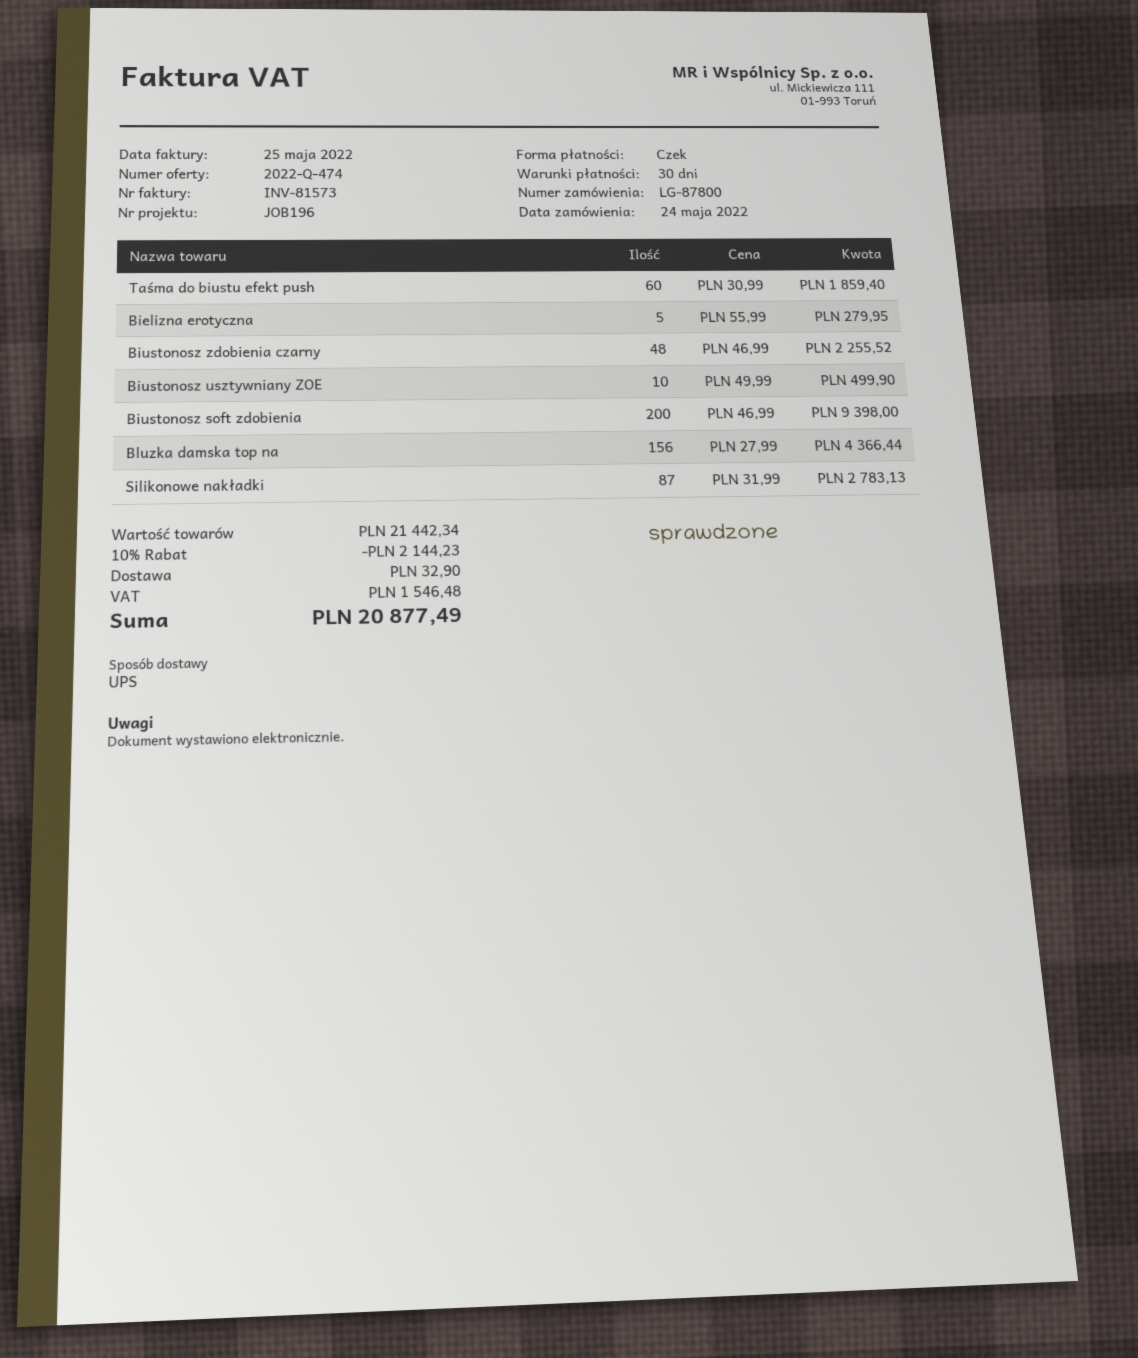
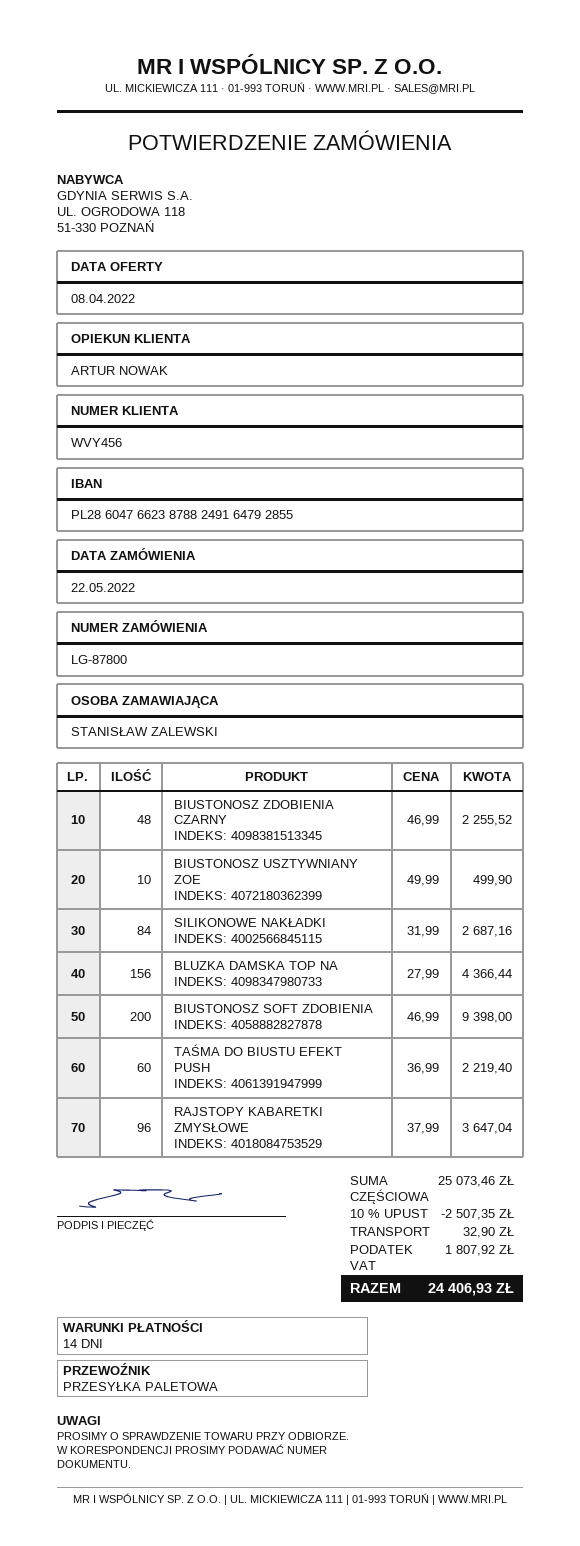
order date: 2022-05-24 -> 2022-05-22
payment terms: 30 days -> 14 days
shipping method: UPS -> pallet freight
Taśma do biustu efekt push: 60 x 30.99 = 1859.40 -> 60 x 36.99 = 2219.40
Bielizna erotyczna: 5 x 55.99 = 279.95 -> none
Silikonowe nakładki: 87 x 31.99 = 2783.13 -> 84 x 31.99 = 2687.16
RAJSTOPY KABARETKI ZMYSŁOWE: none -> 96 x 37.99 = 3647.04
subtotal: 21442.34 -> 25073.46
discount: 10% = 2144.23 -> 10% = 2507.35
tax: 1546.48 -> 1807.92
total: 20877.49 -> 24406.93

